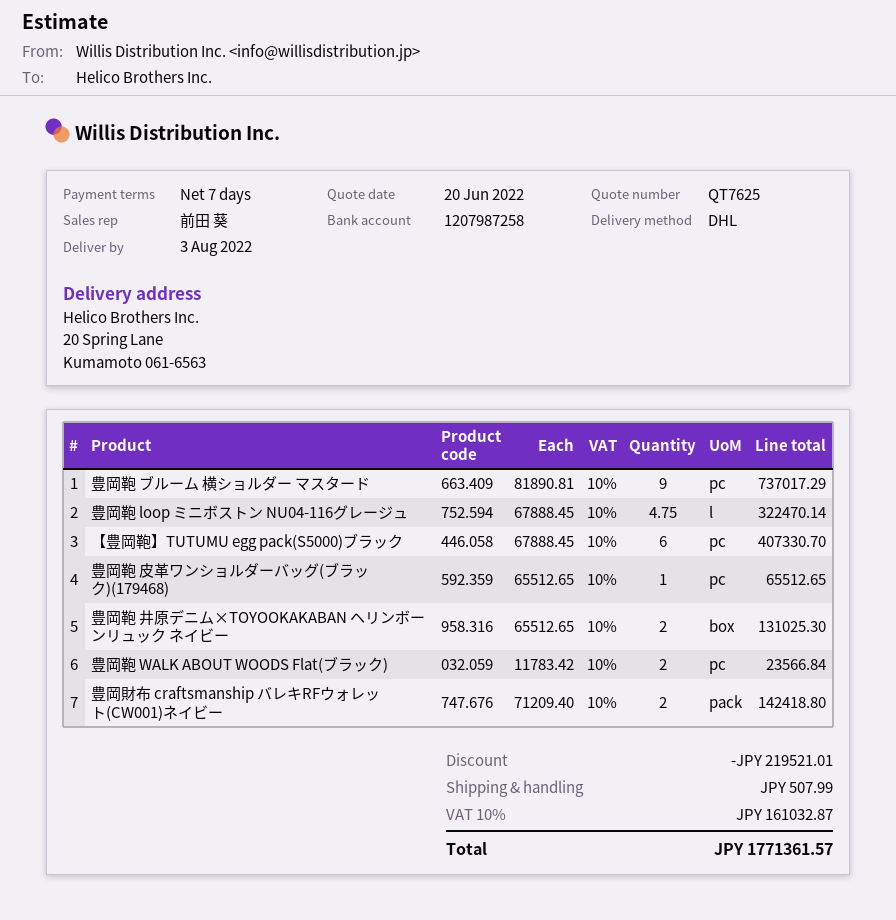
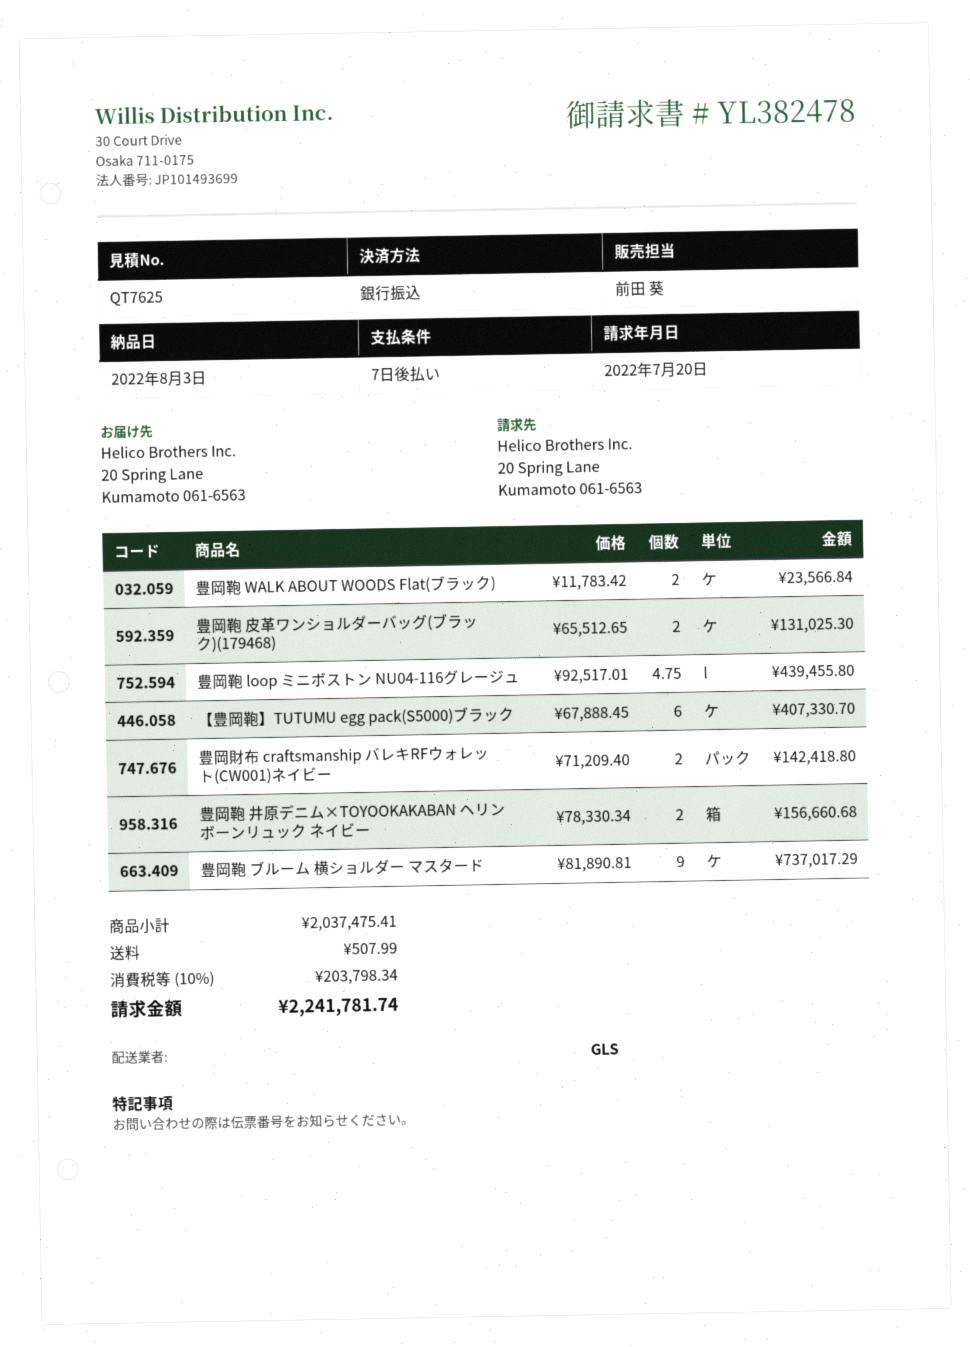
shipping method: DHL -> GLS
豊岡鞄 loop ミニボストン NU04-116グレージュ: 4.75 x 67888.45 = 322470.14 -> 4.75 x 92517.01 = 439455.80
豊岡鞄 皮革ワンショルダーバッグ(ブラック)(179468): 1 x 65512.65 = 65512.65 -> 2 x 65512.65 = 131025.30
豊岡鞄 井原デニム×TOYOOKAKABAN ヘリンボーンリュック ネイビー: 2 x 65512.65 = 131025.30 -> 2 x 78330.34 = 156660.68
discount: 219521.01 -> none
tax: 10% = 161032.87 -> 10% = 203798.34
total: 1771361.57 -> 2241781.74

